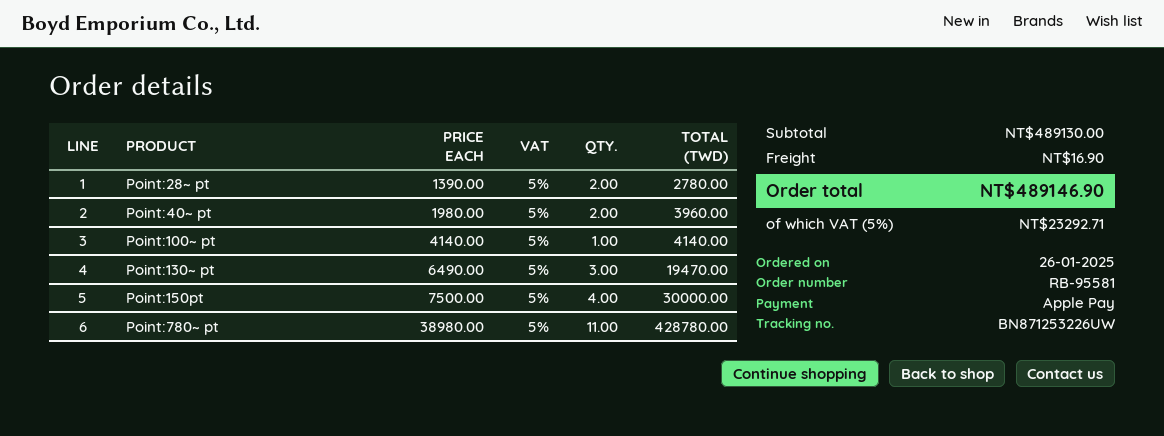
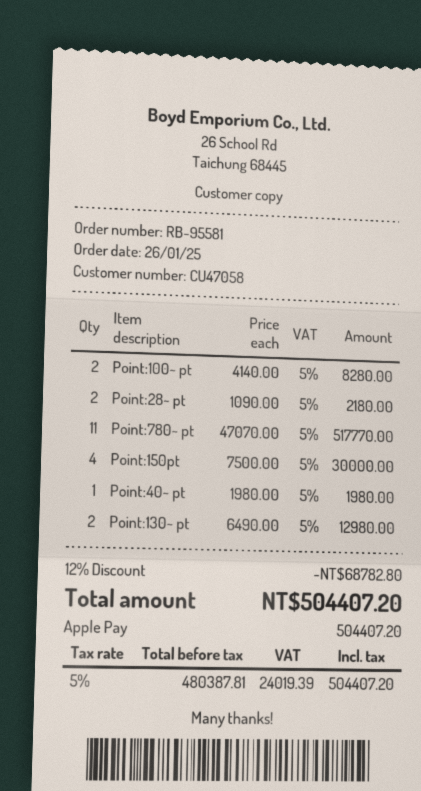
Point:28~ pt: 2 x 1390.00 = 2780.00 -> 2 x 1090.00 = 2180.00
Point:40~ pt: 2 x 1980.00 = 3960.00 -> 1 x 1980.00 = 1980.00
Point:100~ pt: 1 x 4140.00 = 4140.00 -> 2 x 4140.00 = 8280.00
Point:130~ pt: 3 x 6490.00 = 19470.00 -> 2 x 6490.00 = 12980.00
Point:780~ pt: 11 x 38980.00 = 428780.00 -> 11 x 47070.00 = 517770.00
discount: none -> 12% = 68782.80
shipping: 16.90 -> none
tax: 5% = 23292.71 -> 5% = 24019.39
total: 489146.90 -> 504407.20

